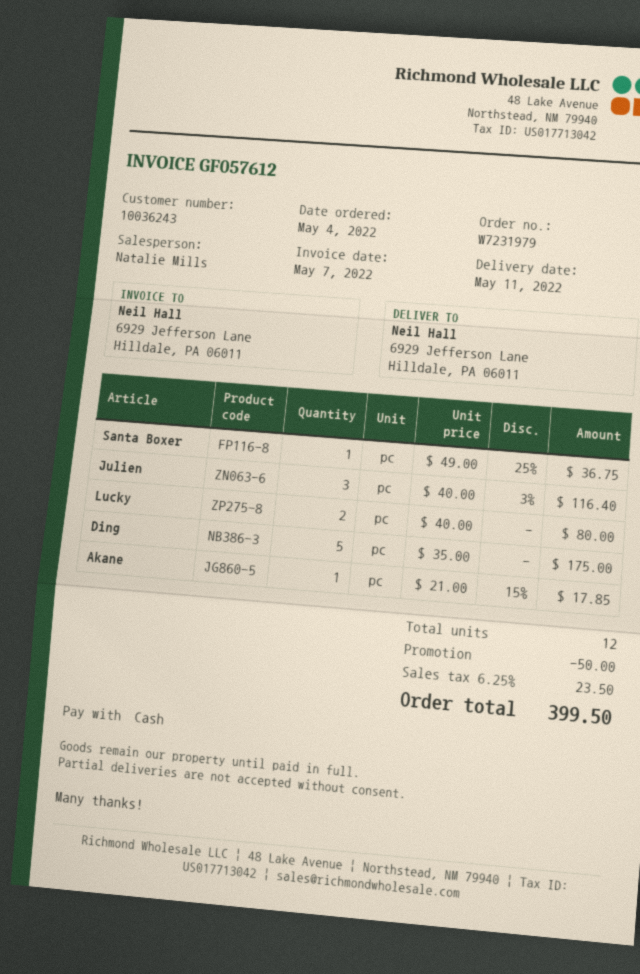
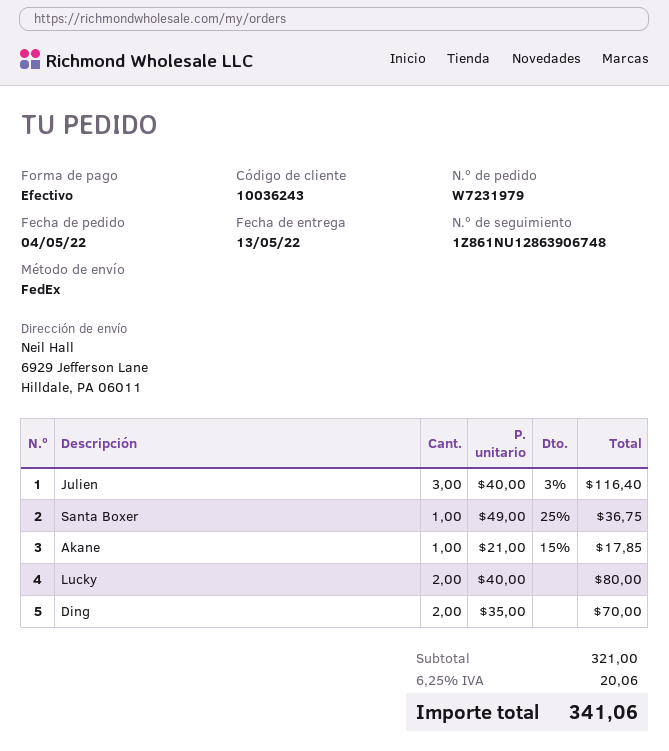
delivery date: 2022-05-11 -> 2022-05-13
Ding: 5 x 35.00 = 175.00 -> 2 x 35.00 = 70.00
discount: 50.00 -> none
tax: 6.25% = 23.50 -> 6.25% = 20.06
total: 399.50 -> 341.06

